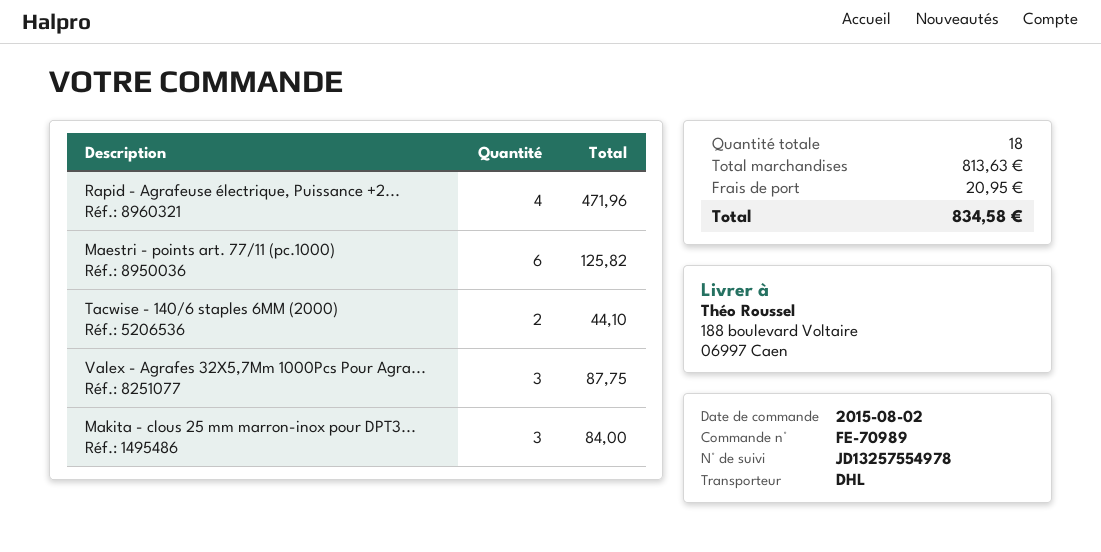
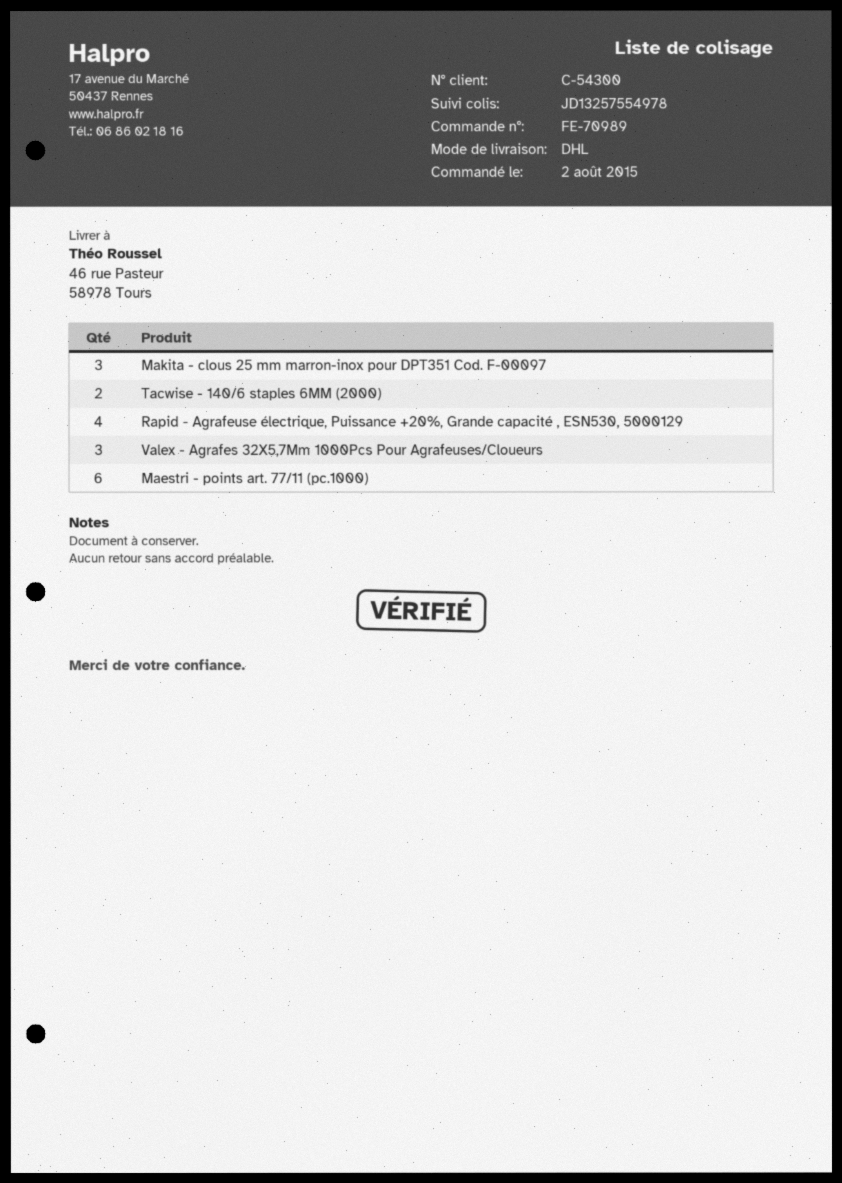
ship to: 188 boulevard Voltaire, 06997 Caen -> 46 rue Pasteur, 58978 Tours

